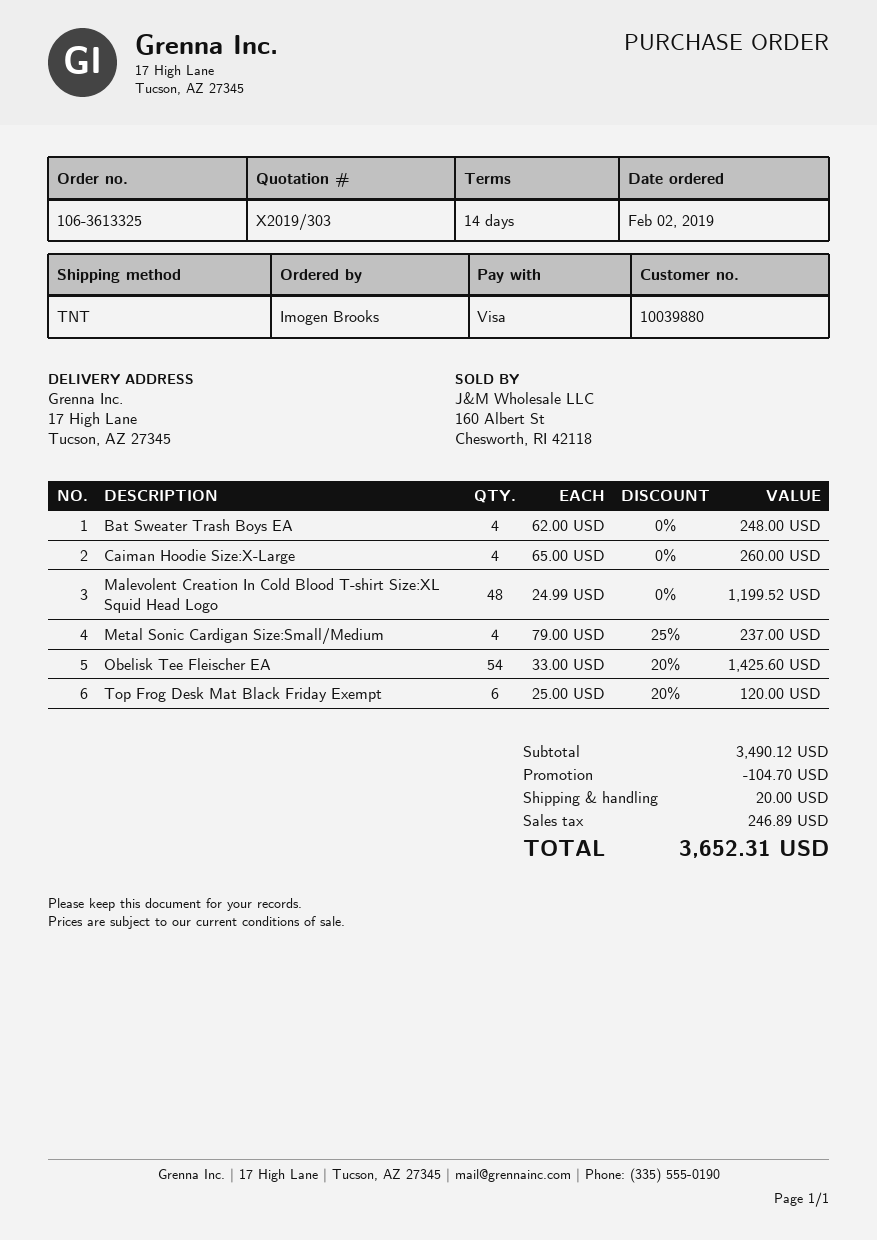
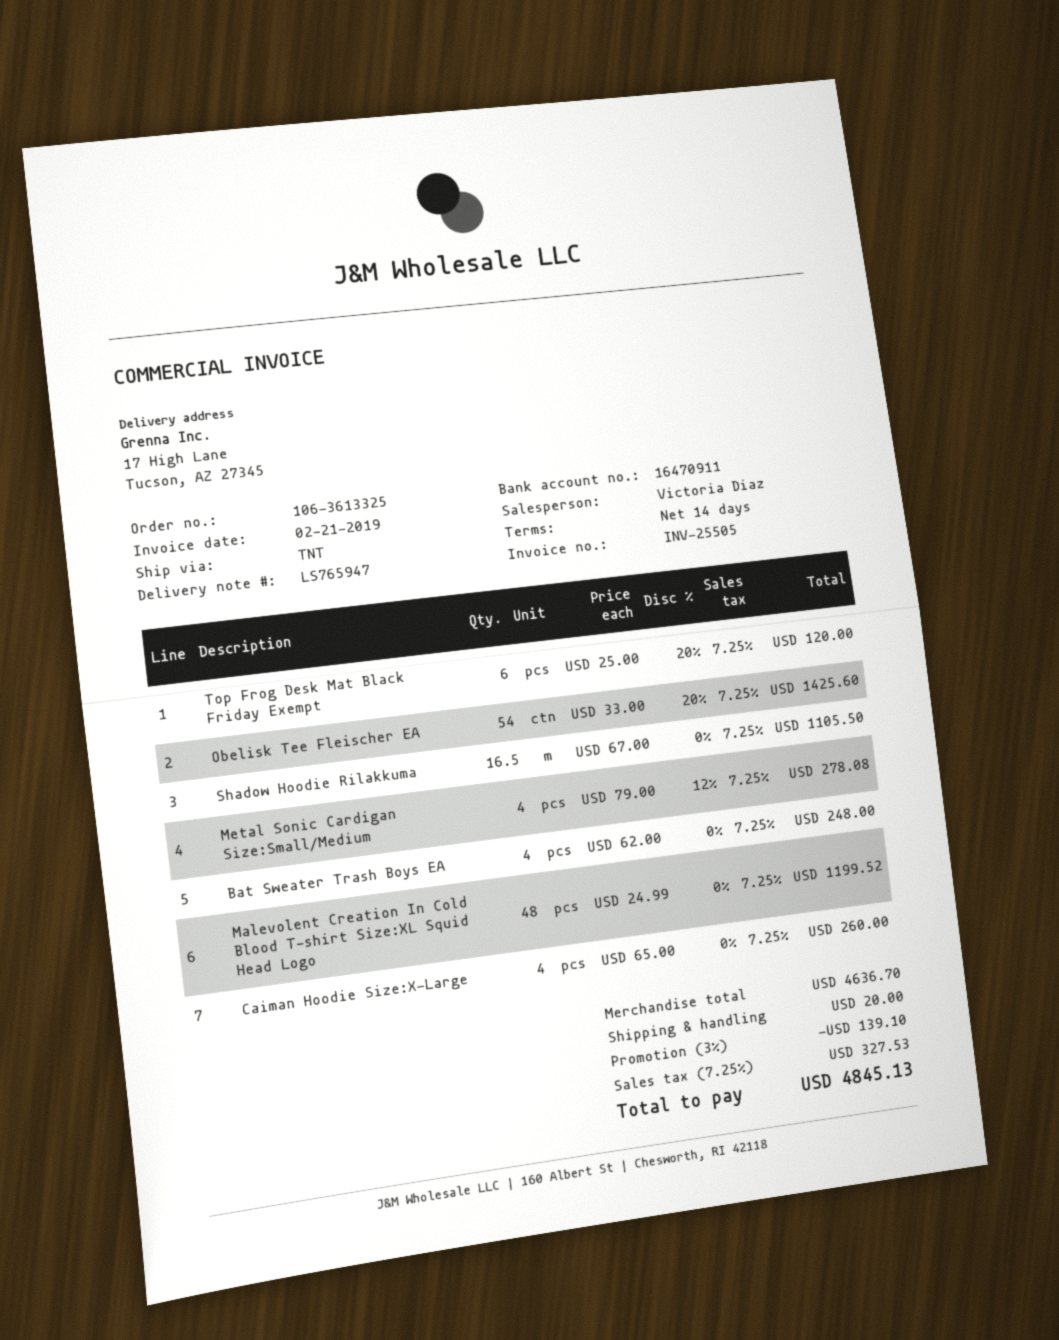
Metal Sonic Cardigan Size:Small/Medium: 4 x 79.00 - 25% = 237.00 -> 4 x 79.00 - 12% = 278.08
Shadow Hoodie Rilakkuma: none -> 16.5 x 67.00 = 1105.50
subtotal: 3490.12 -> 4636.70
discount: 104.70 -> 139.10
tax: 246.89 -> 327.53
total: 3652.31 -> 4845.13

